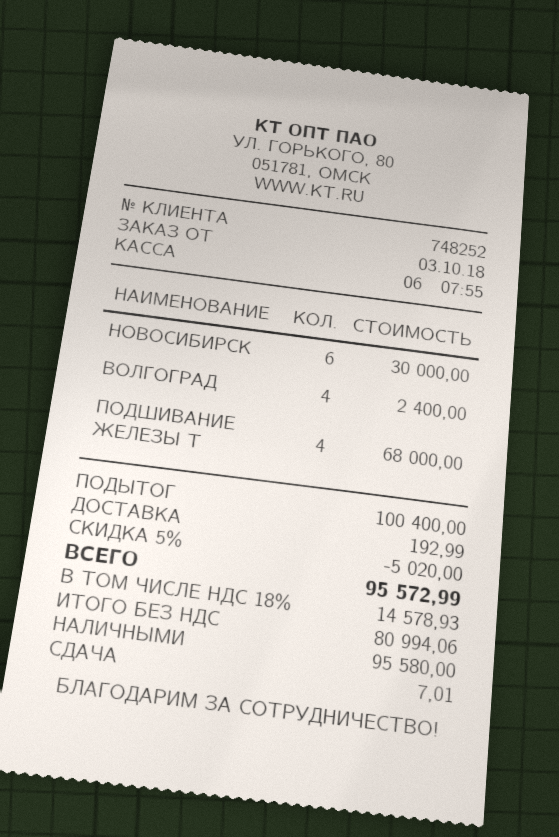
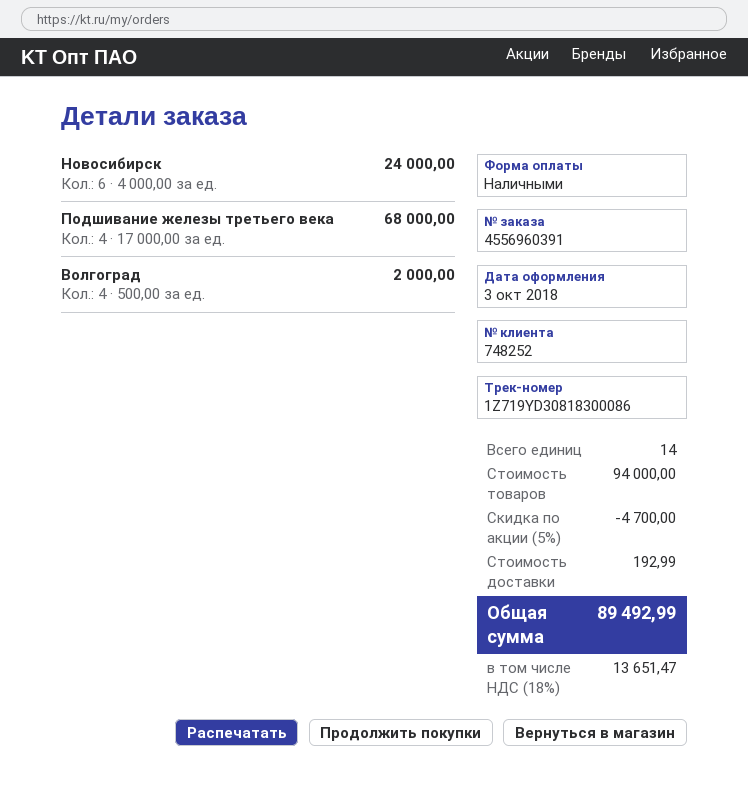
НОВОСИБИРСК: 6 for 30000.00 -> 6 for 24000.00
ВОЛГОГРАД: 4 for 2400.00 -> 4 for 2000.00
subtotal: 100400.00 -> 94000.00
discount: 5% = 5020.00 -> 5% = 4700.00
tax: 18% = 14578.93 -> 18% = 13651.47
total: 95572.99 -> 89492.99

